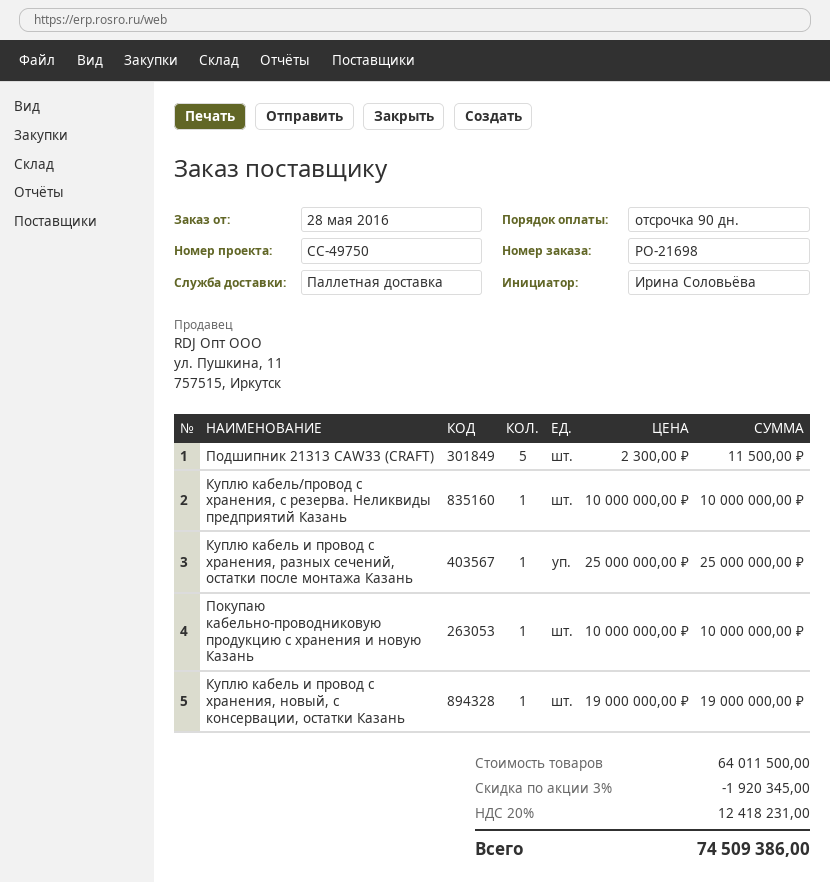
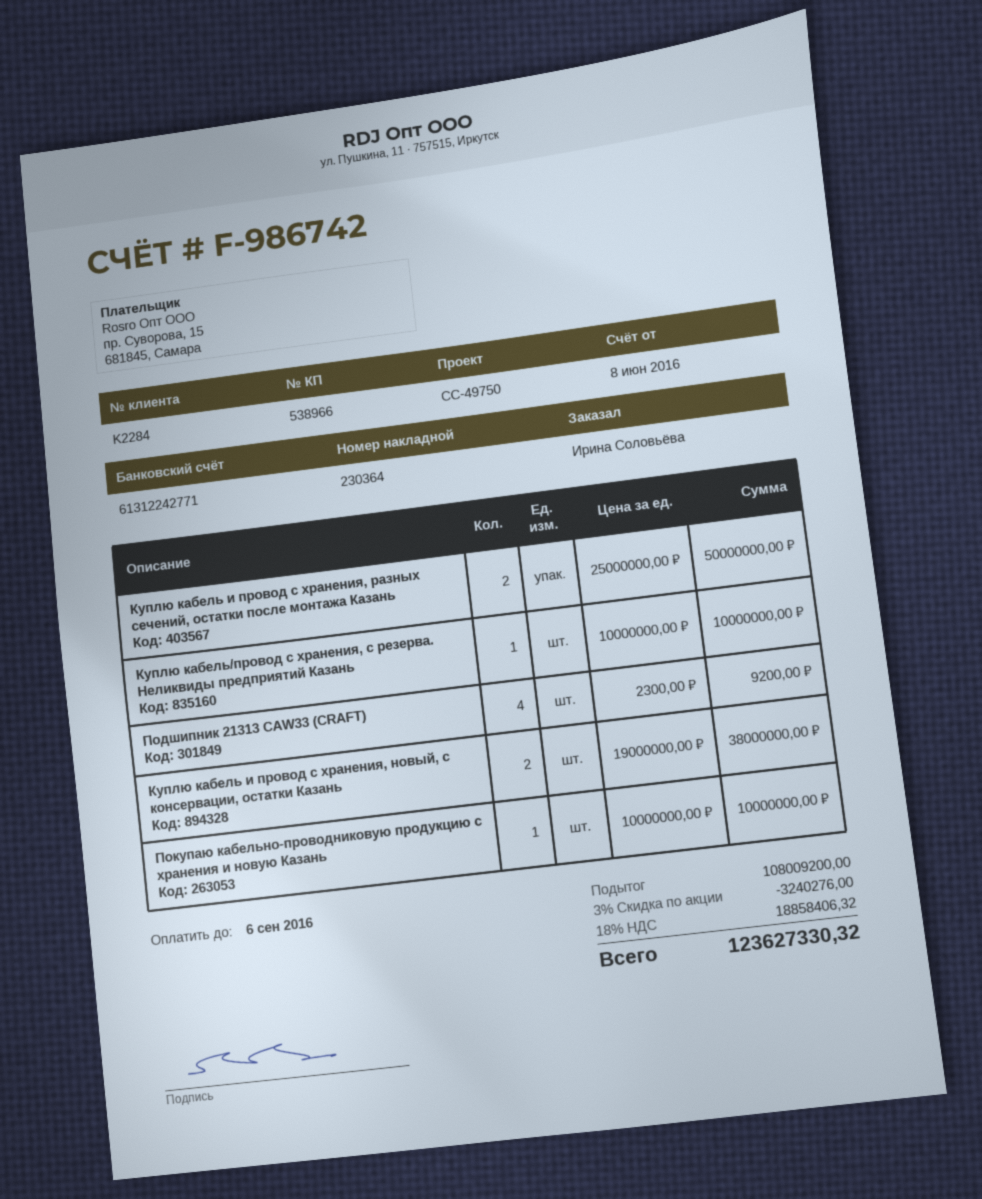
Подшипник 21313 CAW33 (CRAFT): 5 x 2300.00 = 11500.00 -> 4 x 2300.00 = 9200.00
Куплю кабель и провод с хранения, разных сечений, остатки после монтажа Казань: 1 x 25000000.00 = 25000000.00 -> 2 x 25000000.00 = 50000000.00
Куплю кабель и провод с хранения, новый, с консервации, остатки Казань: 1 x 19000000.00 = 19000000.00 -> 2 x 19000000.00 = 38000000.00
subtotal: 64011500.00 -> 108009200.00
discount: 3% = 1920345.00 -> 3% = 3240276.00
tax: 20% = 12418231.00 -> 18% = 18858406.32
total: 74509386.00 -> 123627330.32

